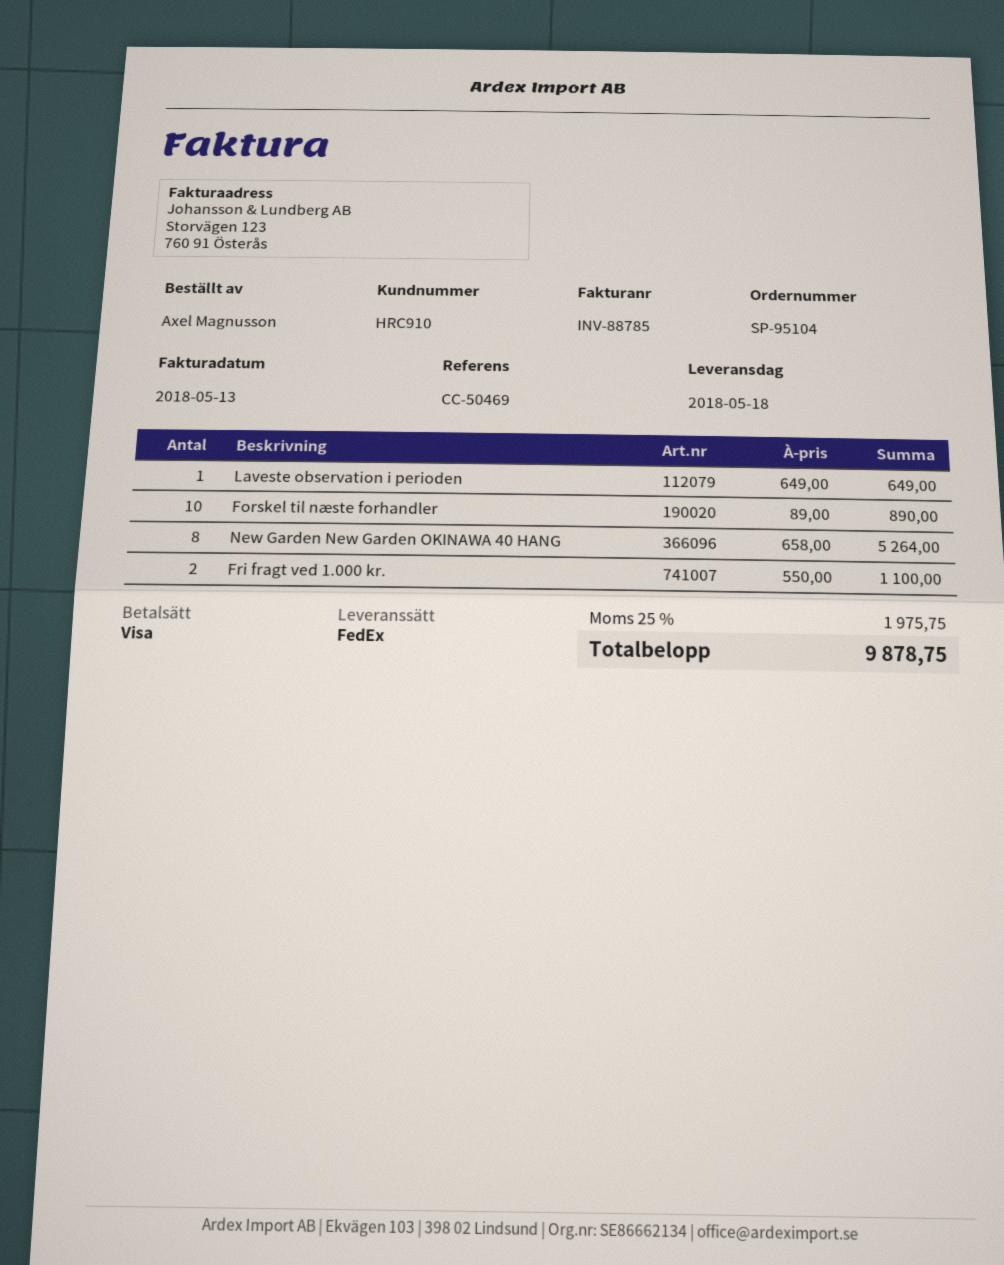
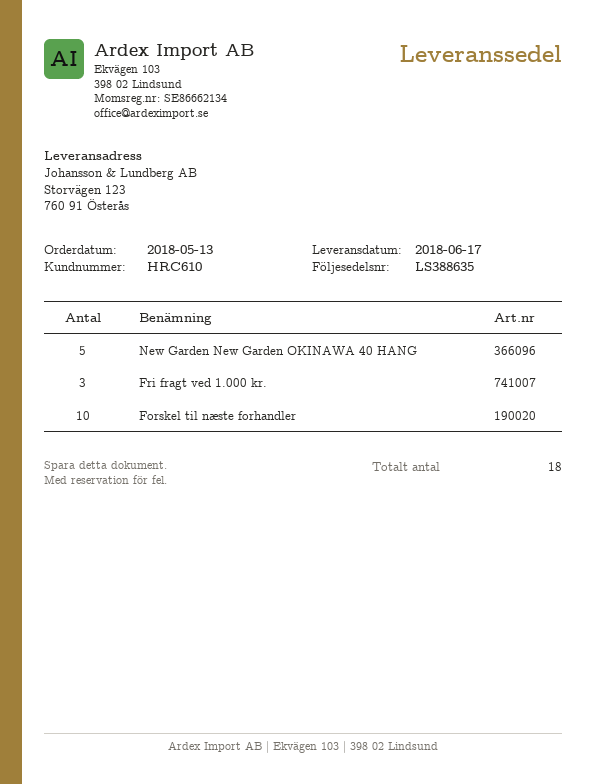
delivery date: 2018-05-18 -> 2018-06-17
customer number: HRC910 -> HRC610
Laveste observation i perioden: 1 -> none
New Garden New Garden OKINAWA 40 HANG: 8 -> 5
Fri fragt ved 1.000 kr.: 2 -> 3

